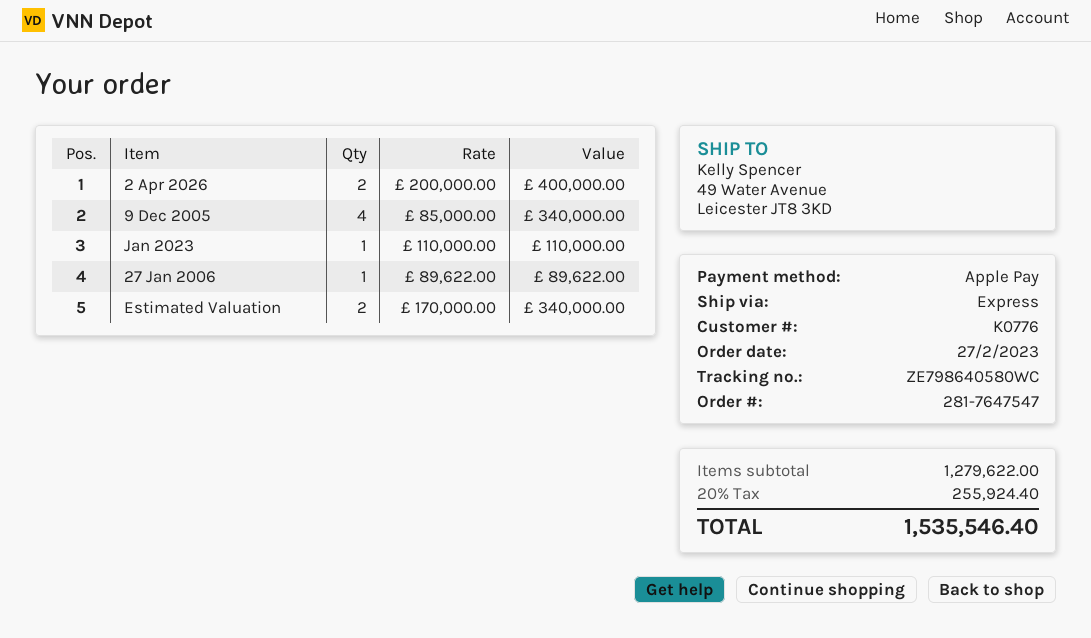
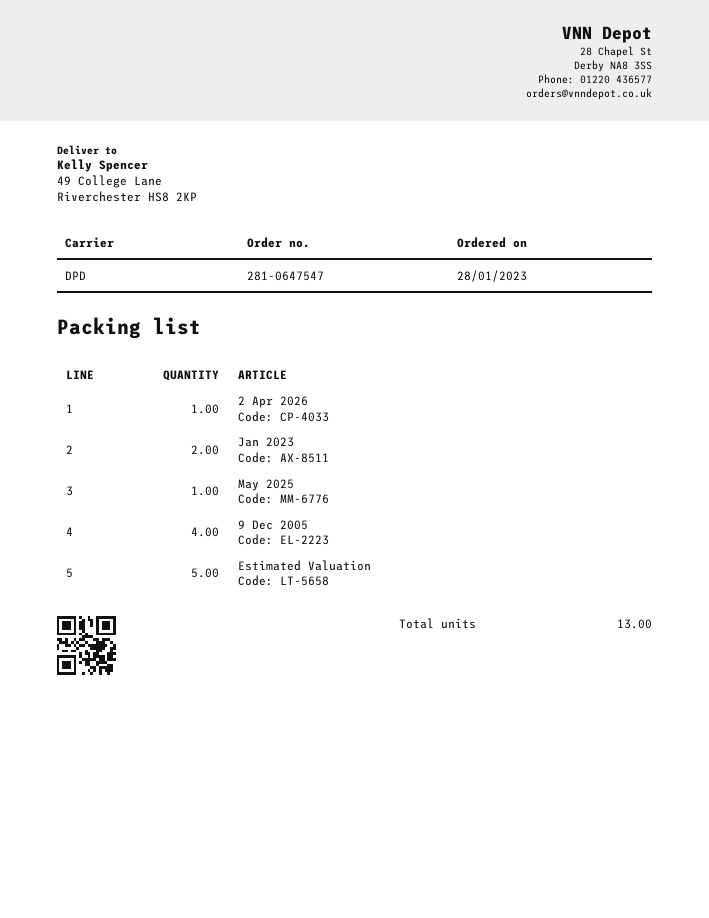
order number: 281-7647547 -> 281-0647547
order date: 2023-02-27 -> 2023-01-28
shipping method: express -> DPD
ship to: 49 Water Avenue, Leicester JT8 3KD -> 49 College Lane, Riverchester HS8 2KP
2 Apr 2026: 2 -> 1
Jan 2023: 1 -> 2
27 Jan 2006: 1 -> none
Estimated Valuation: 2 -> 5
May 2025: none -> 1

